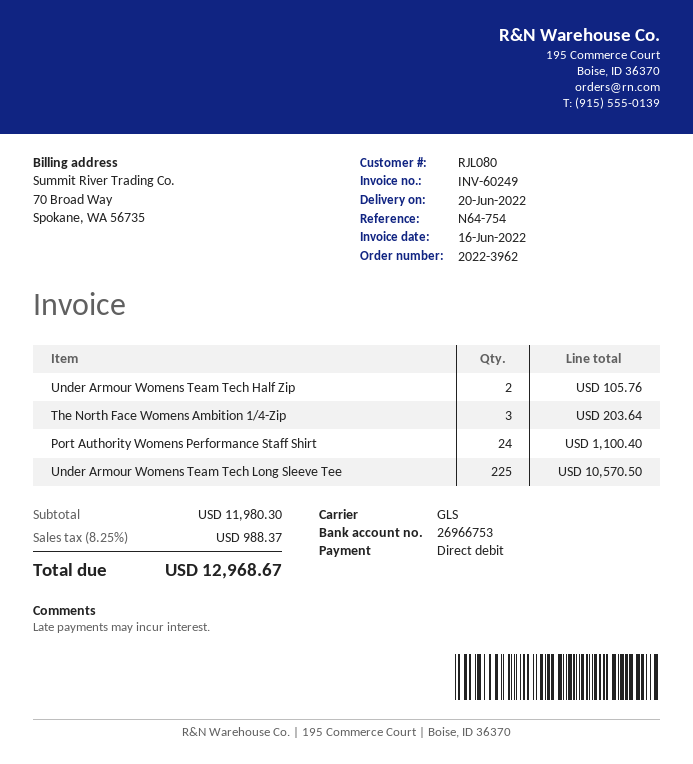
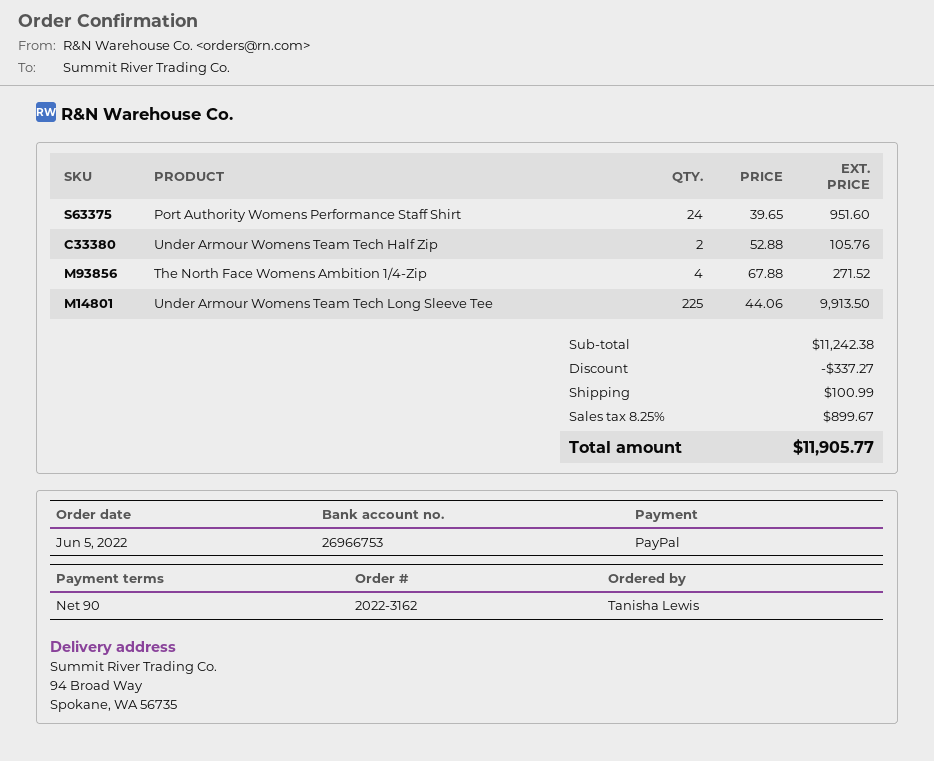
order number: 2022-3962 -> 2022-3162
payment method: direct debit -> PayPal
The North Face Womens Ambition 1/4-Zip: 3 for 203.64 -> 4 for 271.52
Port Authority Womens Performance Staff Shirt: 24 for 1100.40 -> 24 for 951.60
Under Armour Womens Team Tech Long Sleeve Tee: 225 for 10570.50 -> 225 for 9913.50
subtotal: 11980.30 -> 11242.38
discount: none -> 337.27
shipping: none -> 100.99
tax: 8.25% = 988.37 -> 8.25% = 899.67
total: 12968.67 -> 11905.77

